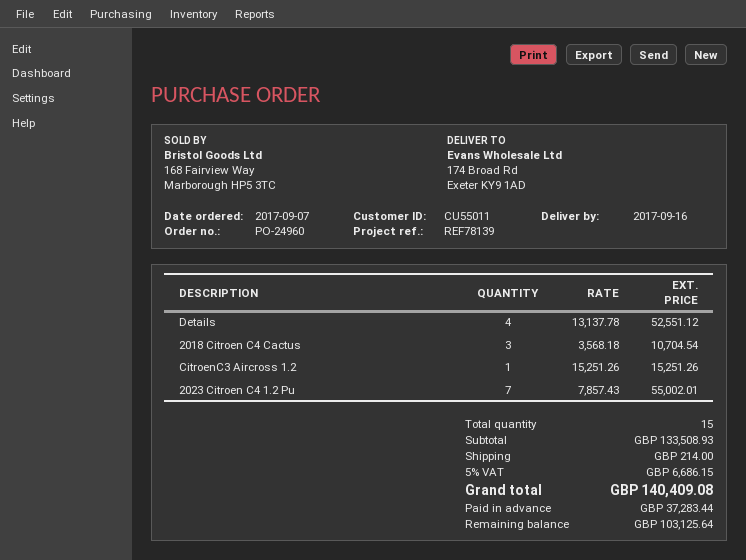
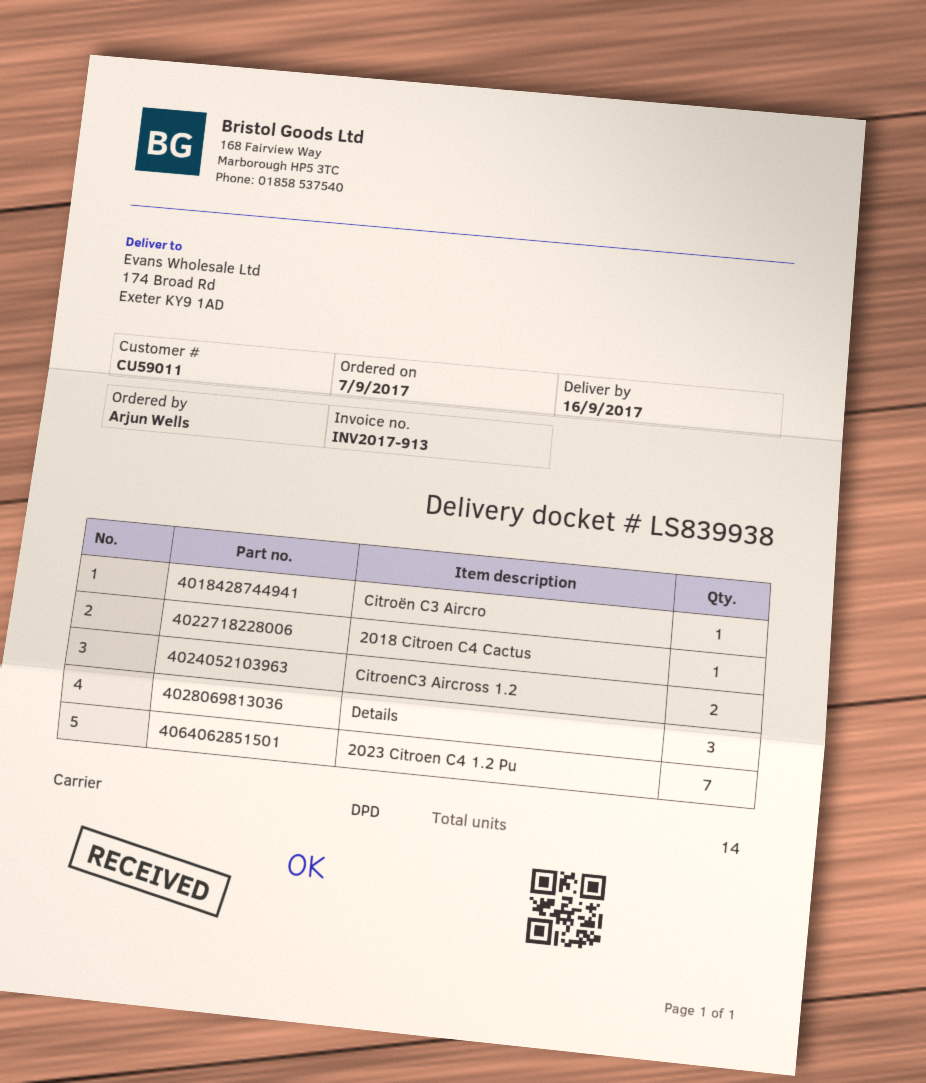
customer number: CU55011 -> CU59011
Details: 4 -> 3
2018 Citroen C4 Cactus: 3 -> 1
CitroenC3 Aircross 1.2: 1 -> 2
Citroën C3 Aircro: none -> 1
total quantity: 15 -> 14

